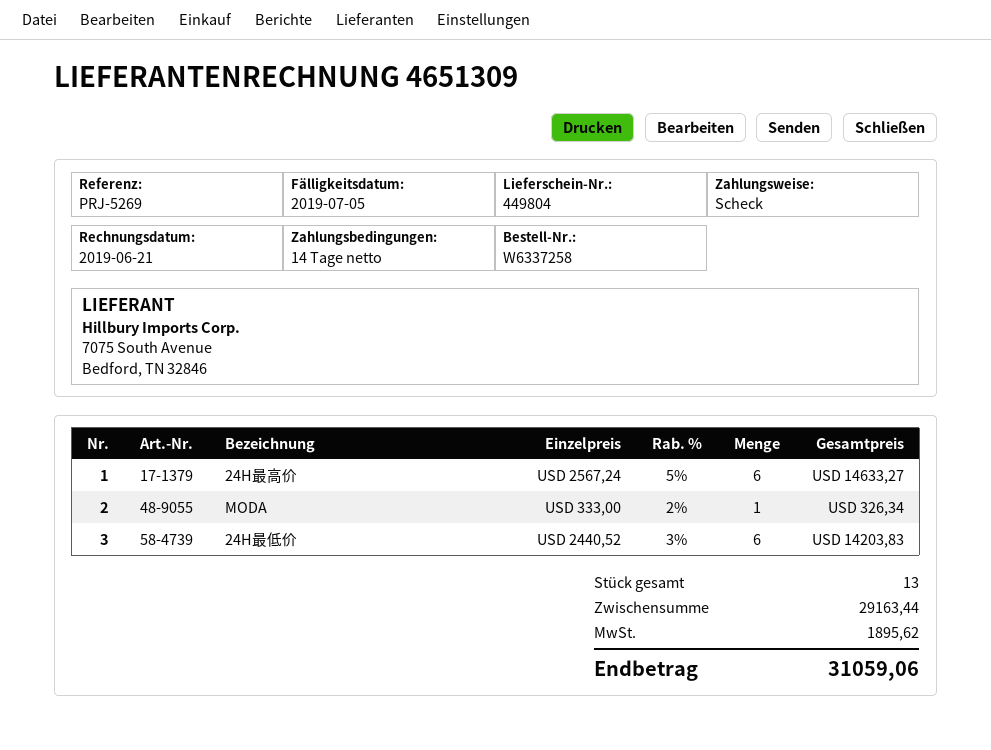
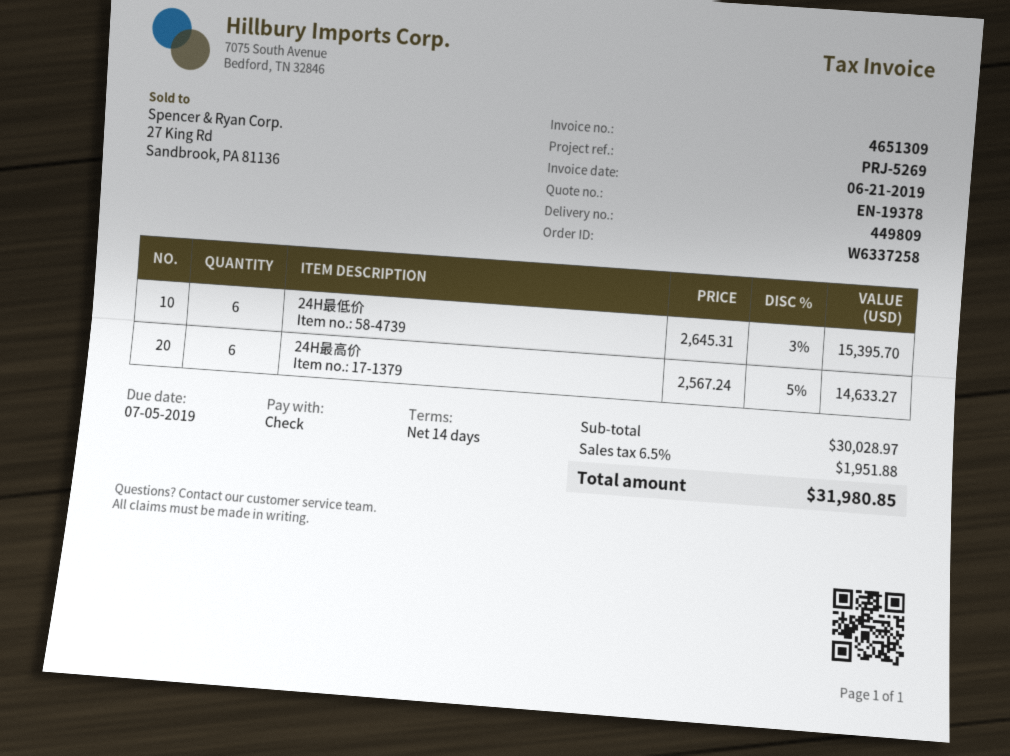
delivery note number: 449804 -> 449809
MODA: 1 x 333.00 - 2% = 326.34 -> none
24H最低价: 6 x 2440.52 - 3% = 14203.83 -> 6 x 2645.31 - 3% = 15395.70
subtotal: 29163.44 -> 30028.97
tax: 1895.62 -> 1951.88
total: 31059.06 -> 31980.85

